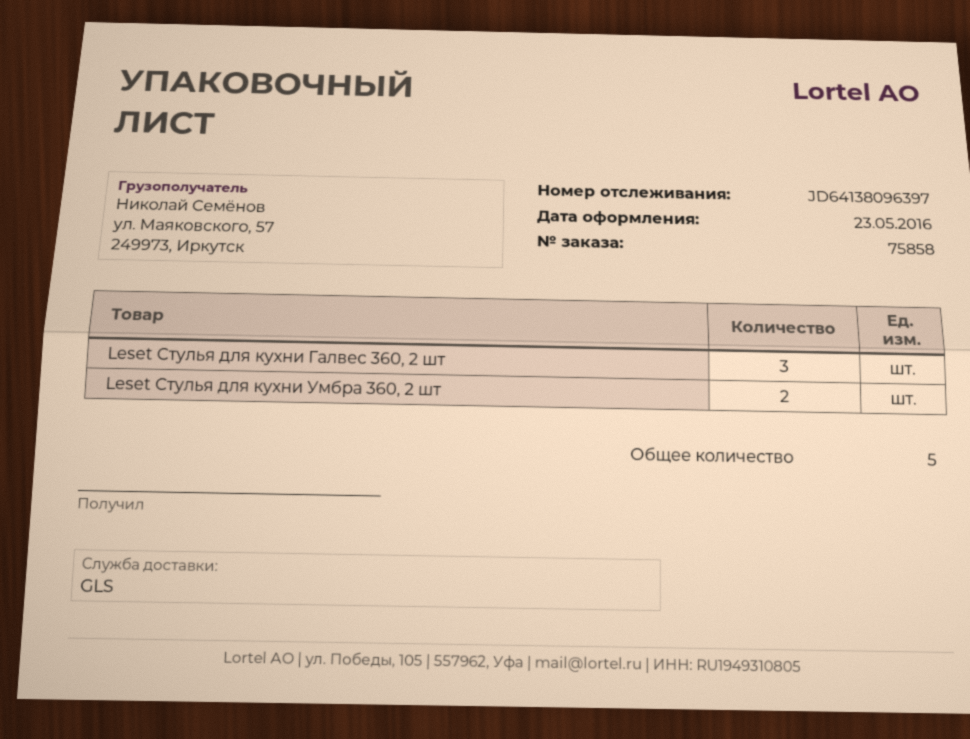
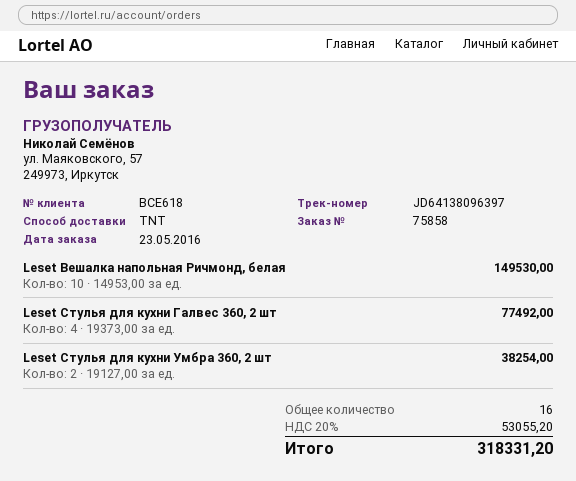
shipping method: GLS -> TNT
Leset Стулья для кухни Галвес 360, 2 шт: 3 -> 4
Leset Вешалка напольная Ричмонд, белая: none -> 10
total quantity: 5 -> 16

